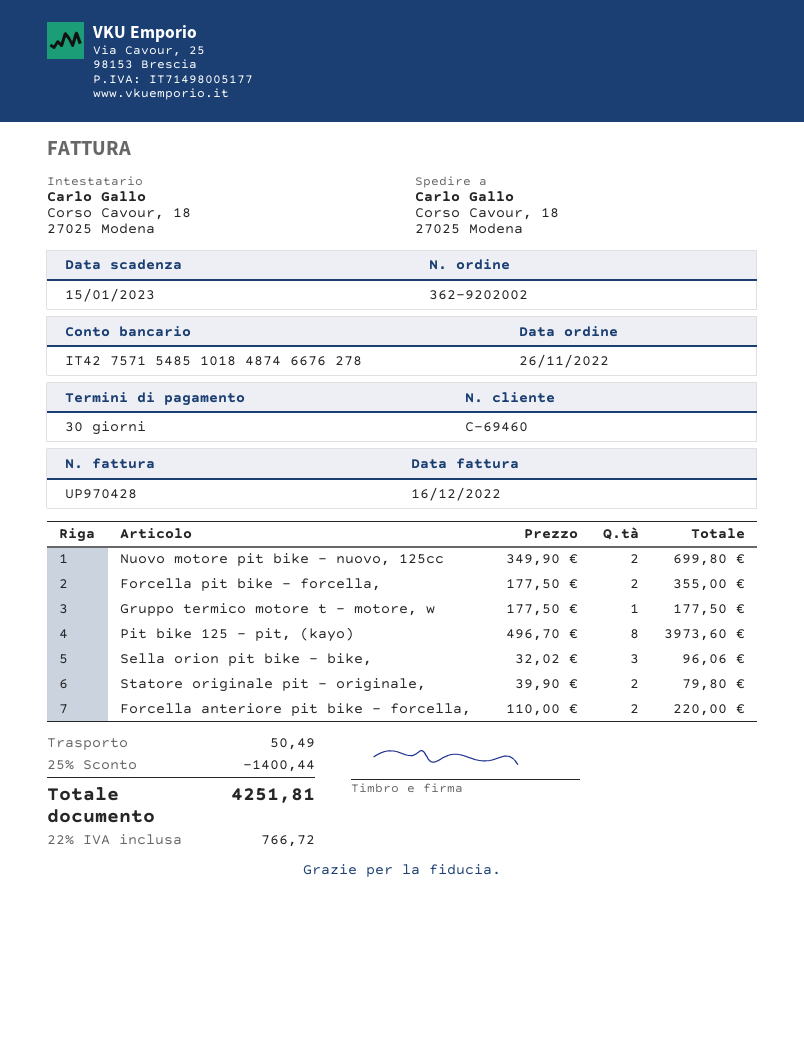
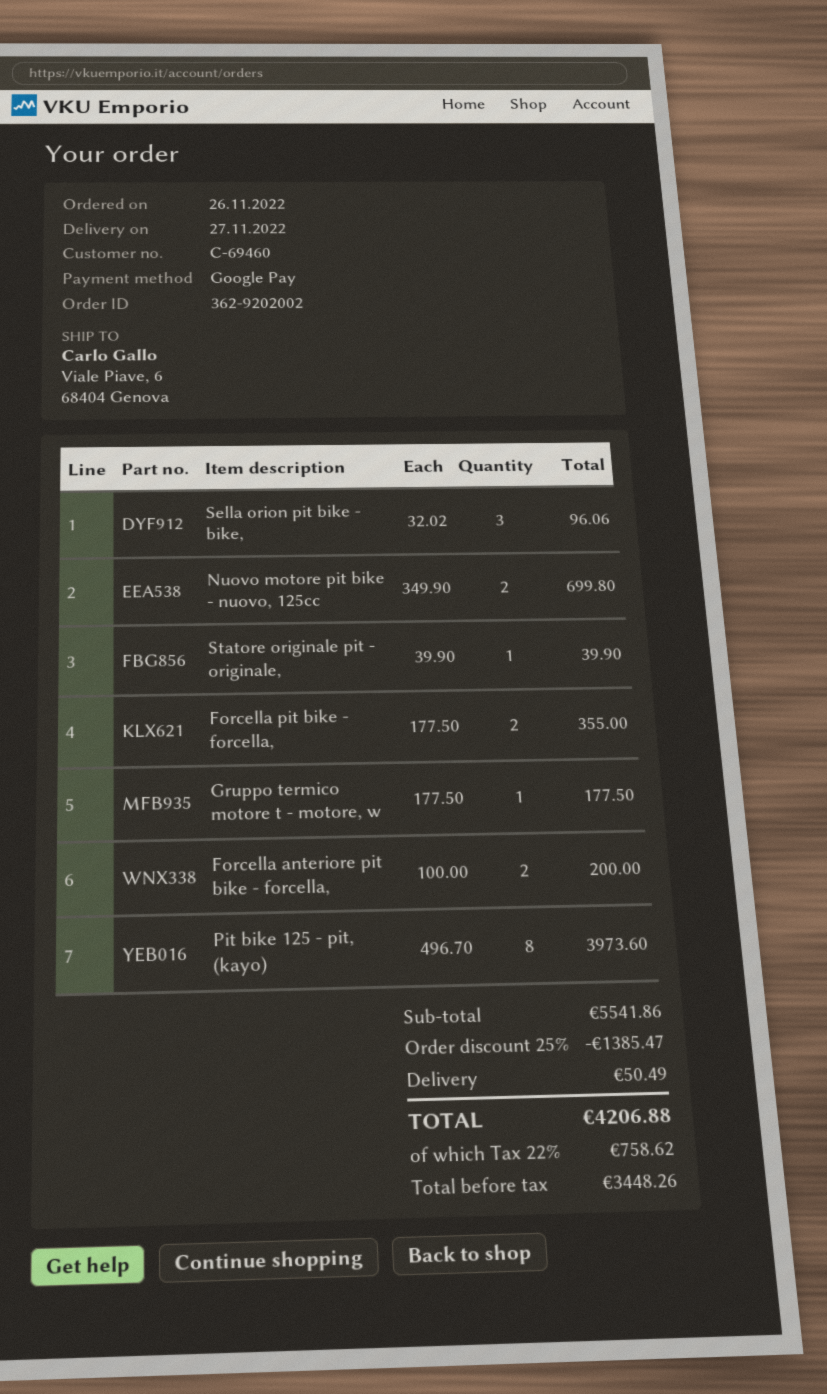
ship to: Corso Cavour, 18, 27025 Modena -> Viale Piave, 6, 68404 Genova
Statore originale pit - originale,: 2 x 39.90 = 79.80 -> 1 x 39.90 = 39.90
Forcella anteriore pit bike - forcella,: 2 x 110.00 = 220.00 -> 2 x 100.00 = 200.00
discount: 25% = 1400.44 -> 25% = 1385.47
tax: 22% = 766.72 -> 22% = 758.62
total: 4251.81 -> 4206.88

